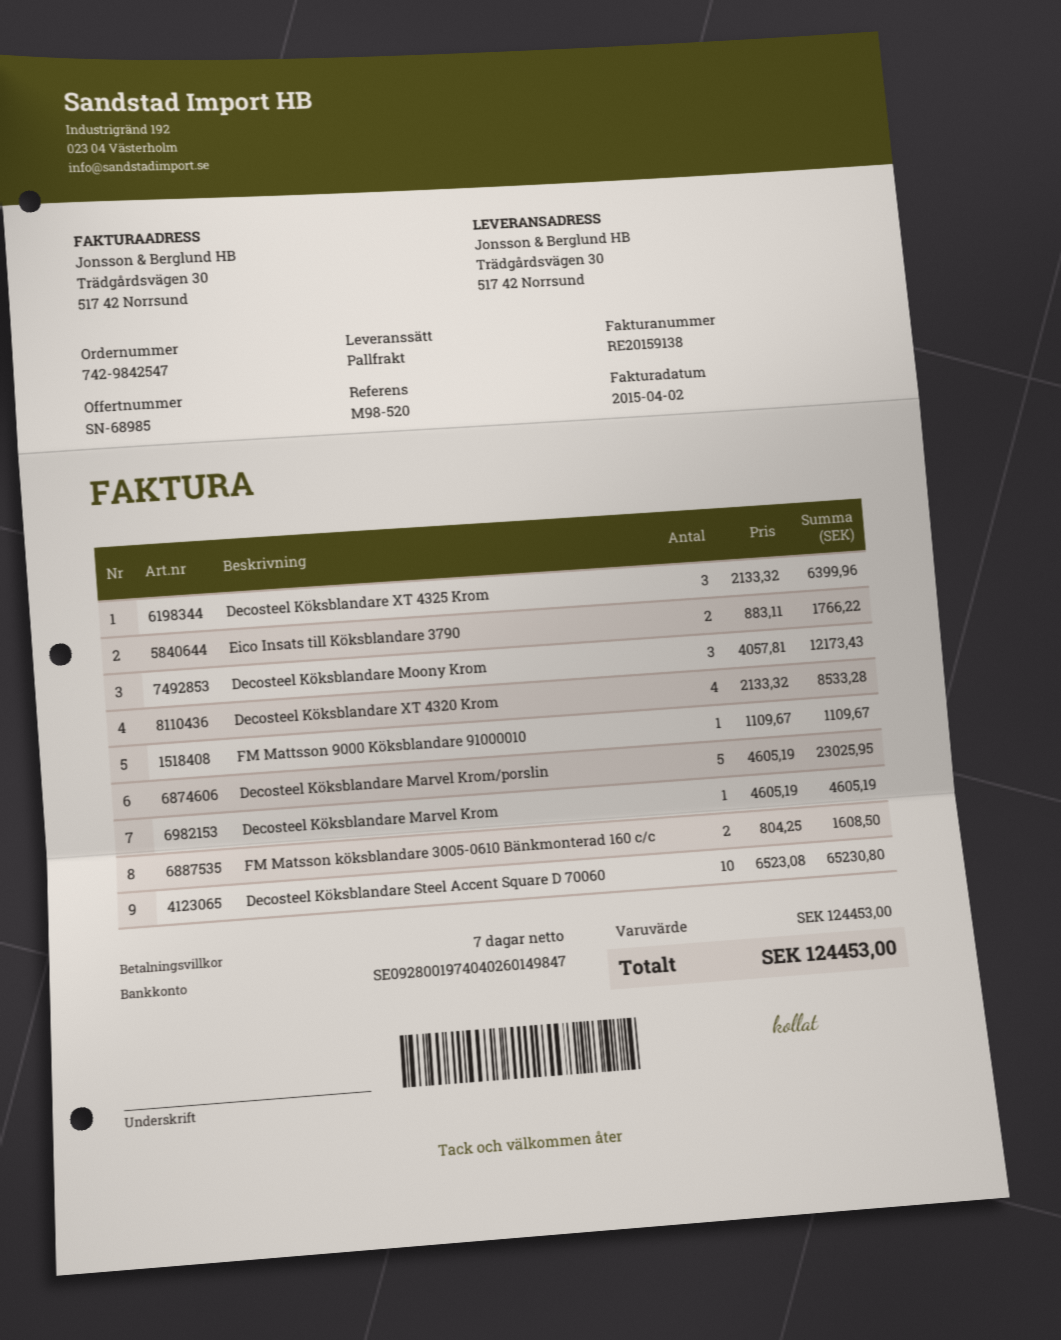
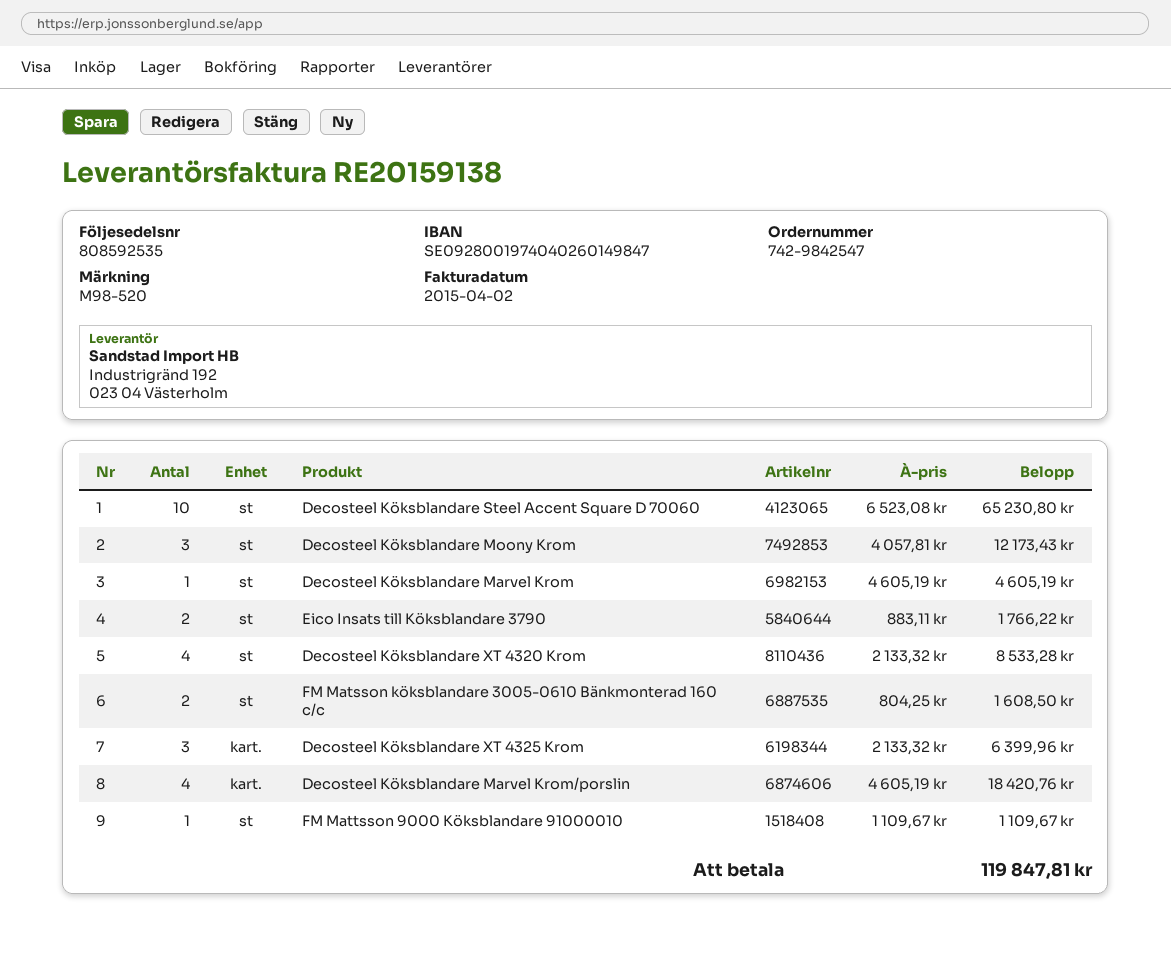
Decosteel Köksblandare Marvel Krom/porslin: 5 x 4605.19 = 23025.95 -> 4 x 4605.19 = 18420.76
total: 124453.00 -> 119847.81

